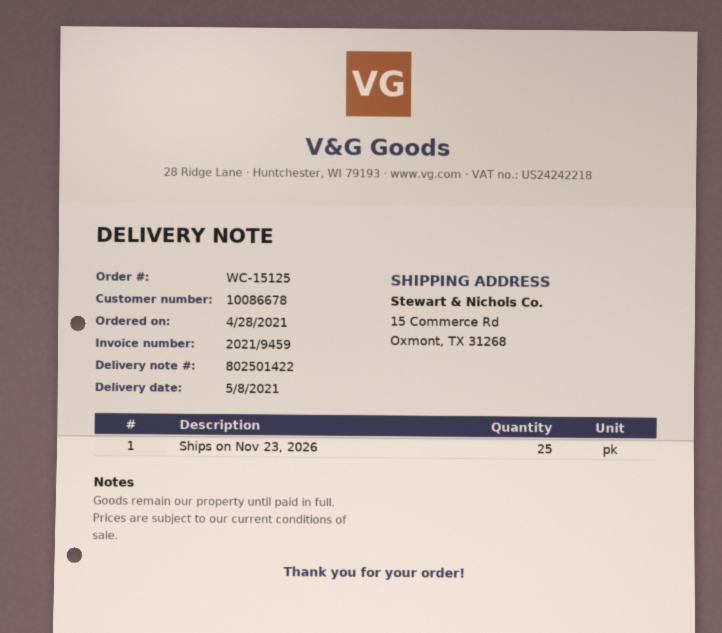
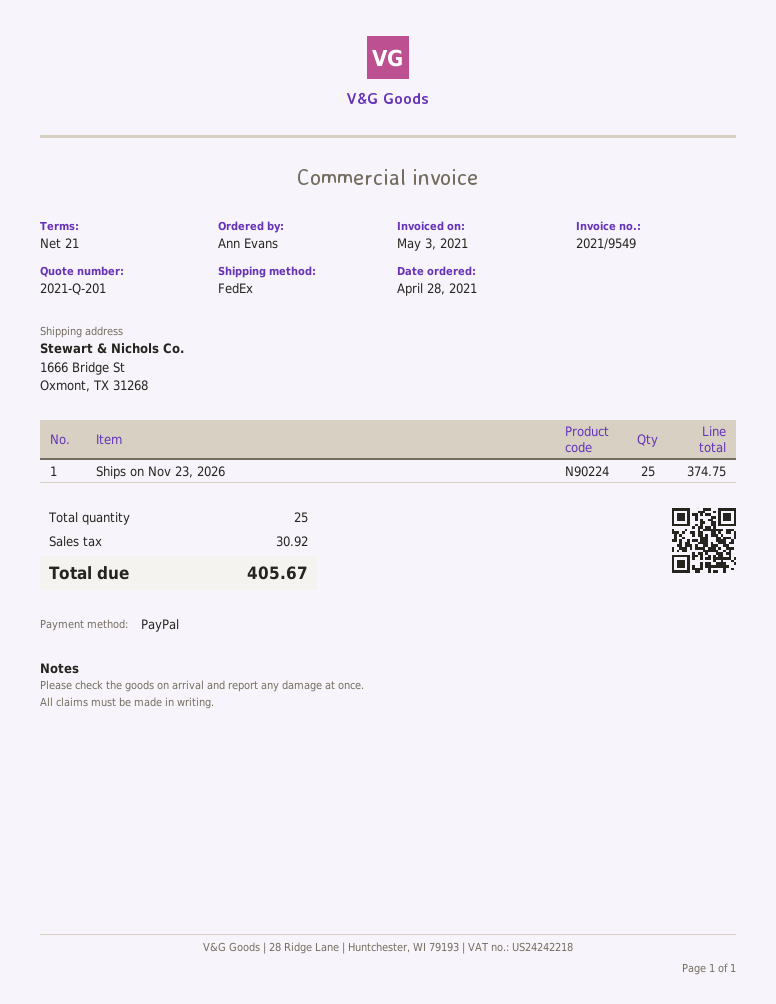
invoice number: 2021/9459 -> 2021/9549
ship to: 15 Commerce Rd, Oxmont, TX 31268 -> 1666 Bridge St, Oxmont, TX 31268

